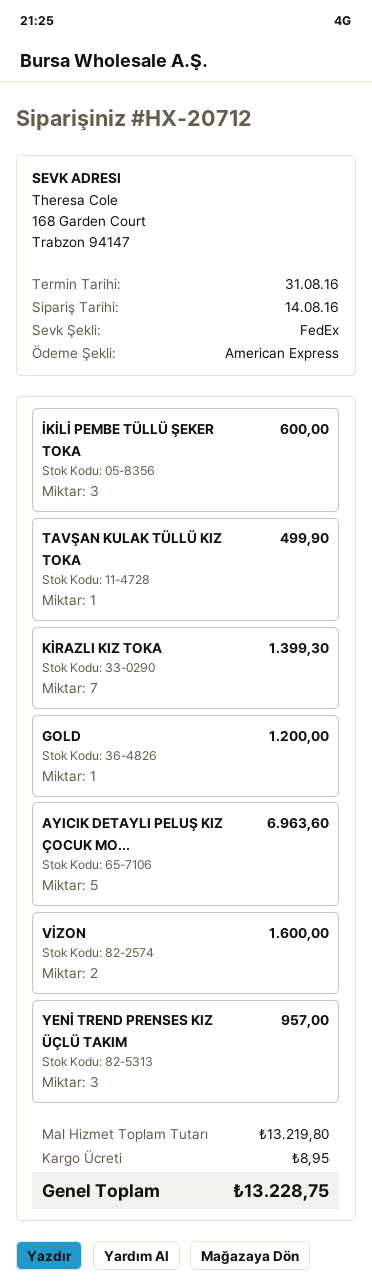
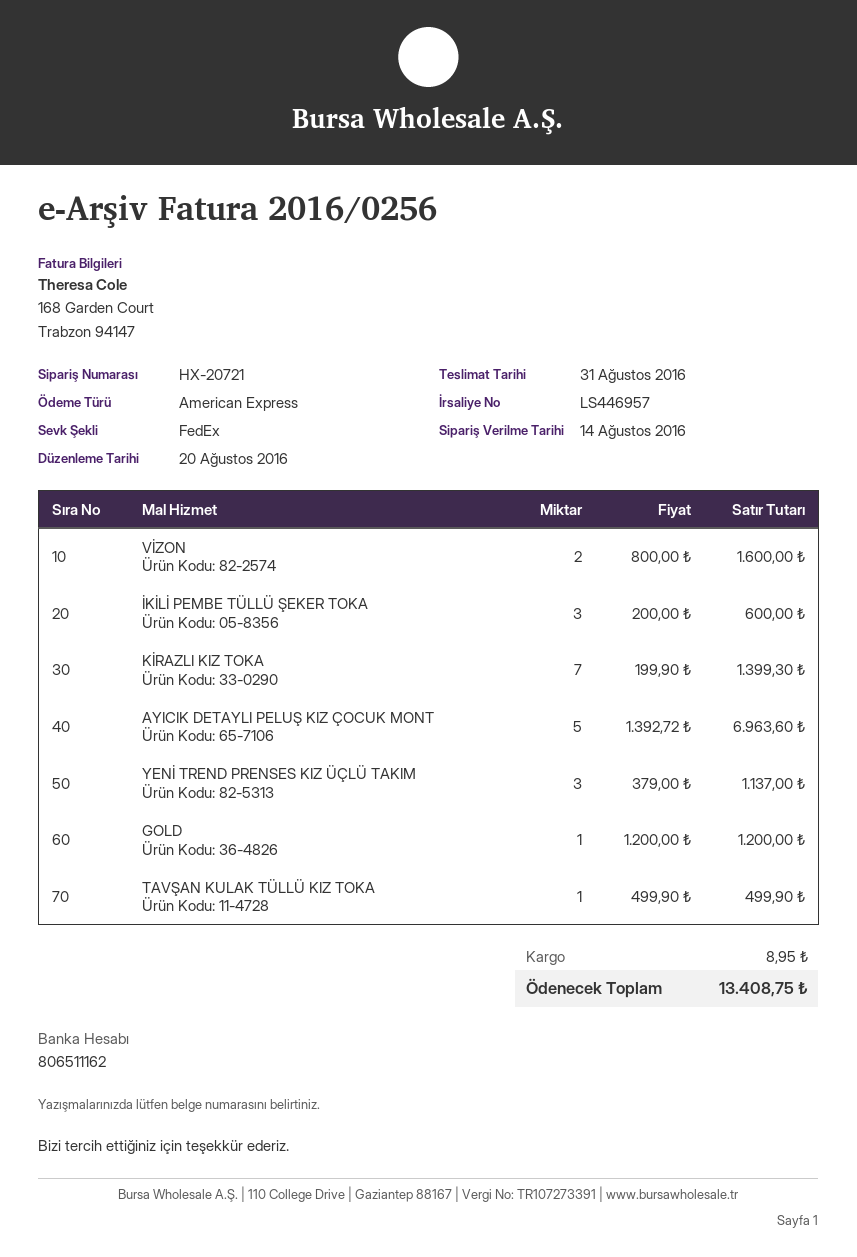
order number: HX-20712 -> HX-20721
YENİ TREND PRENSES KIZ ÜÇLÜ TAKIM: 3 for 957.00 -> 3 for 1137.00
total: 13228.75 -> 13408.75

